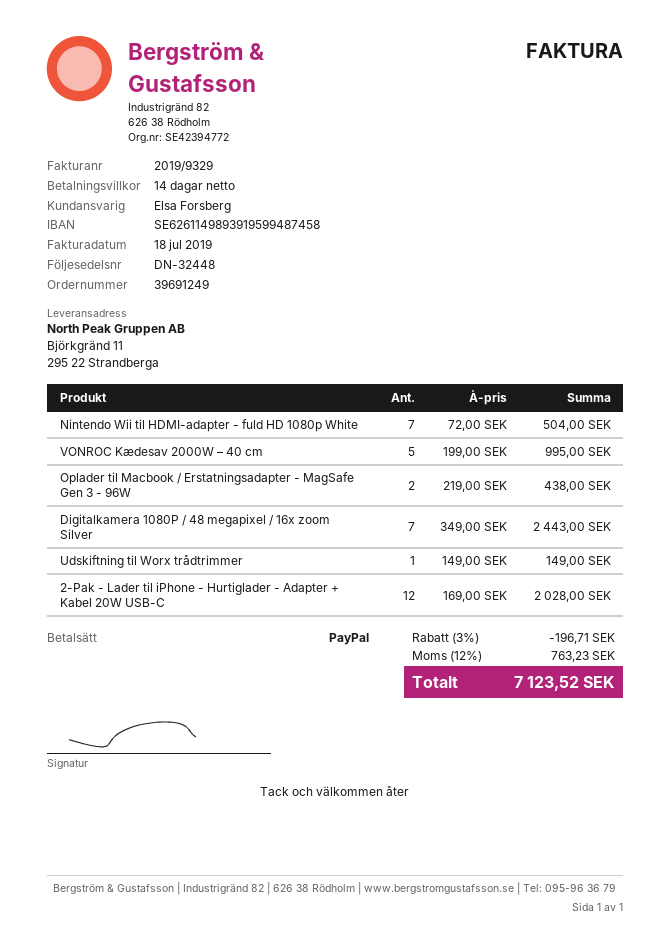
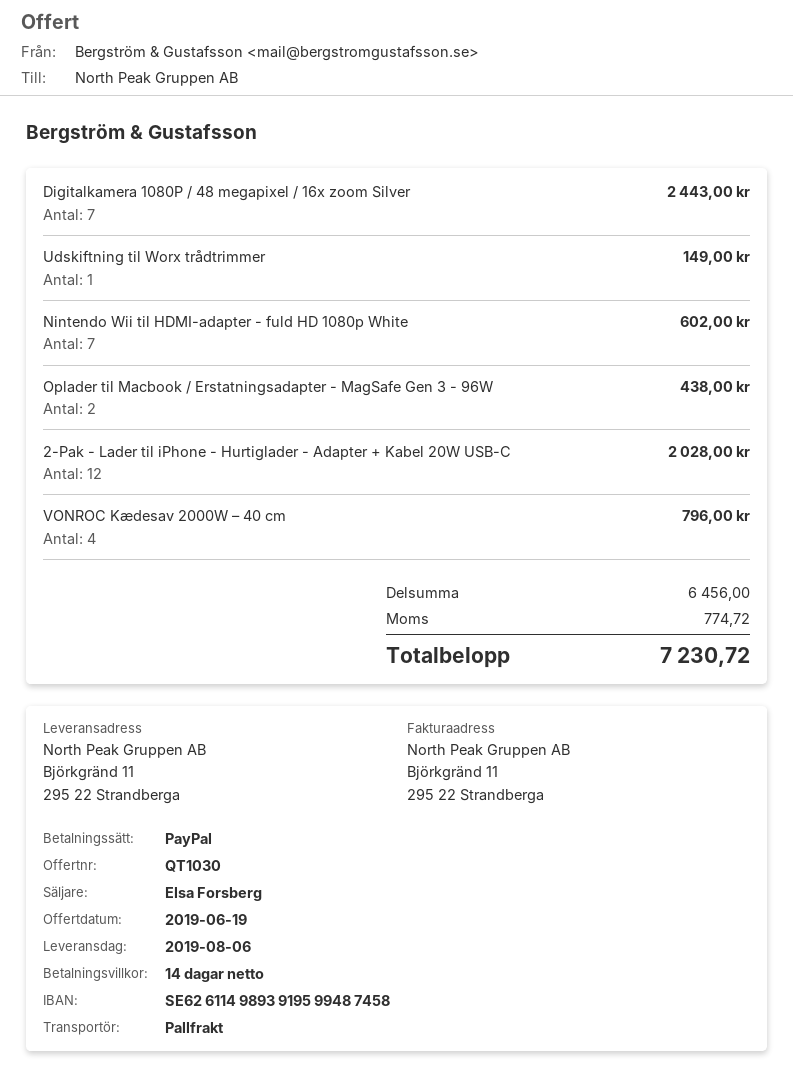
Nintendo Wii til HDMI-adapter - fuld HD 1080p White: 7 for 504.00 -> 7 for 602.00
VONROC Kædesav 2000W – 40 cm: 5 for 995.00 -> 4 for 796.00
discount: 3% = 196.71 -> none
tax: 763.23 -> 774.72
total: 7123.52 -> 7230.72

